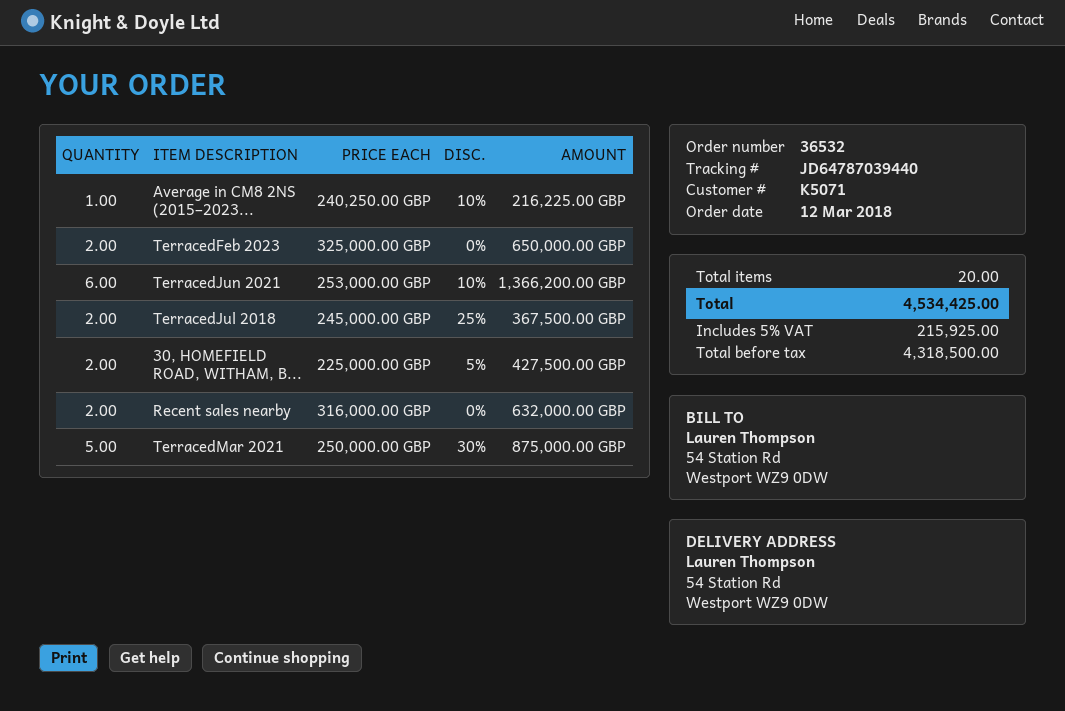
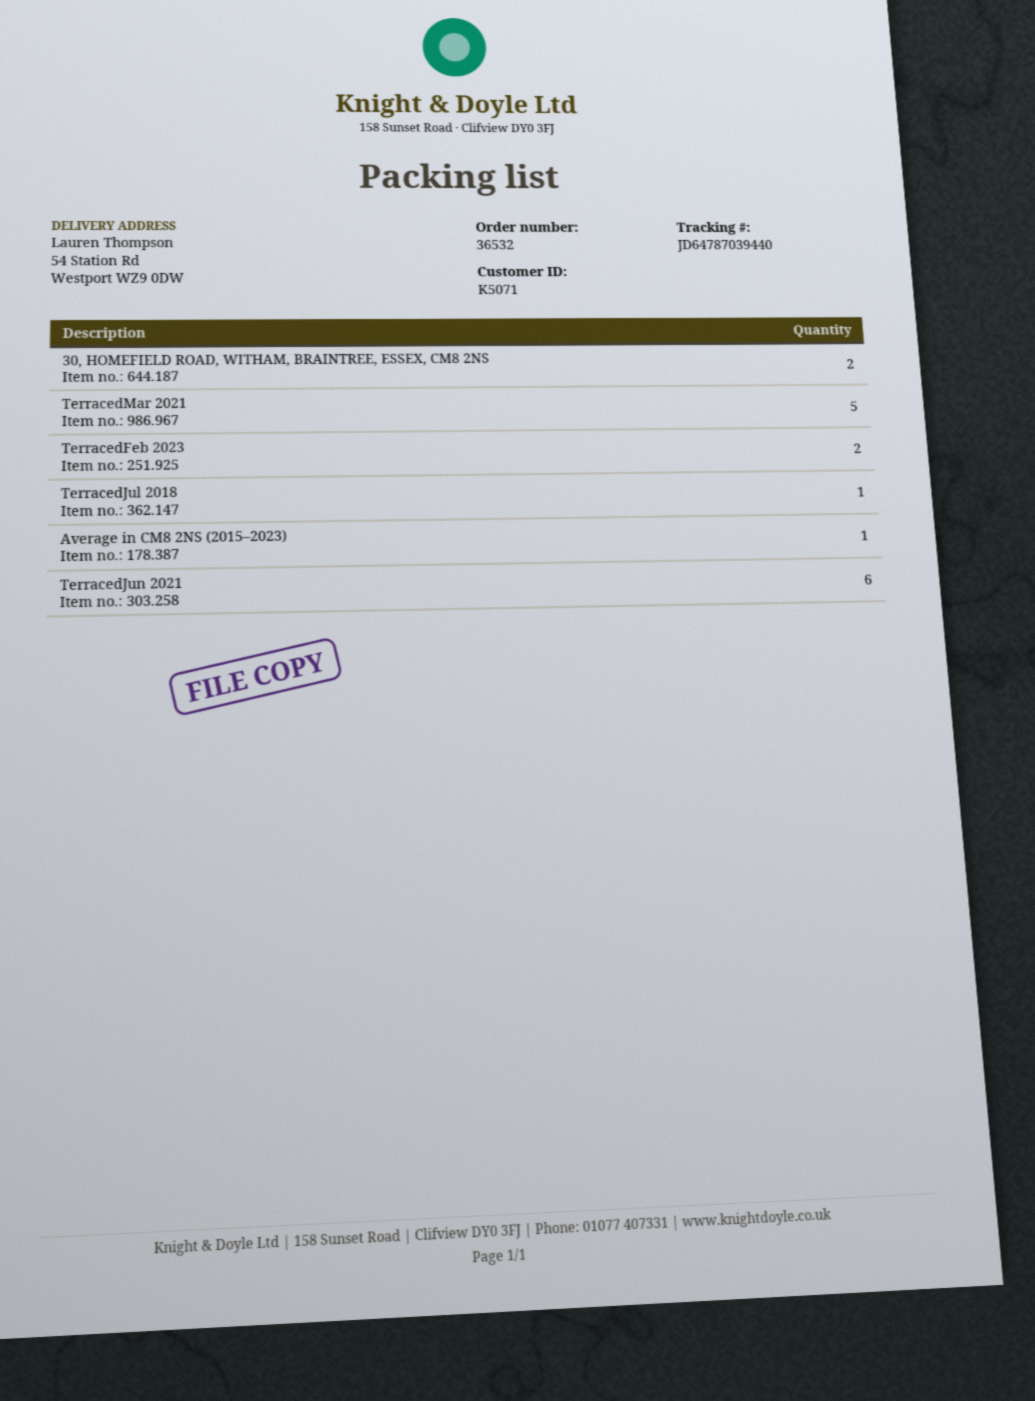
TerracedJul 2018: 2 -> 1
Recent sales nearby: 2 -> none

